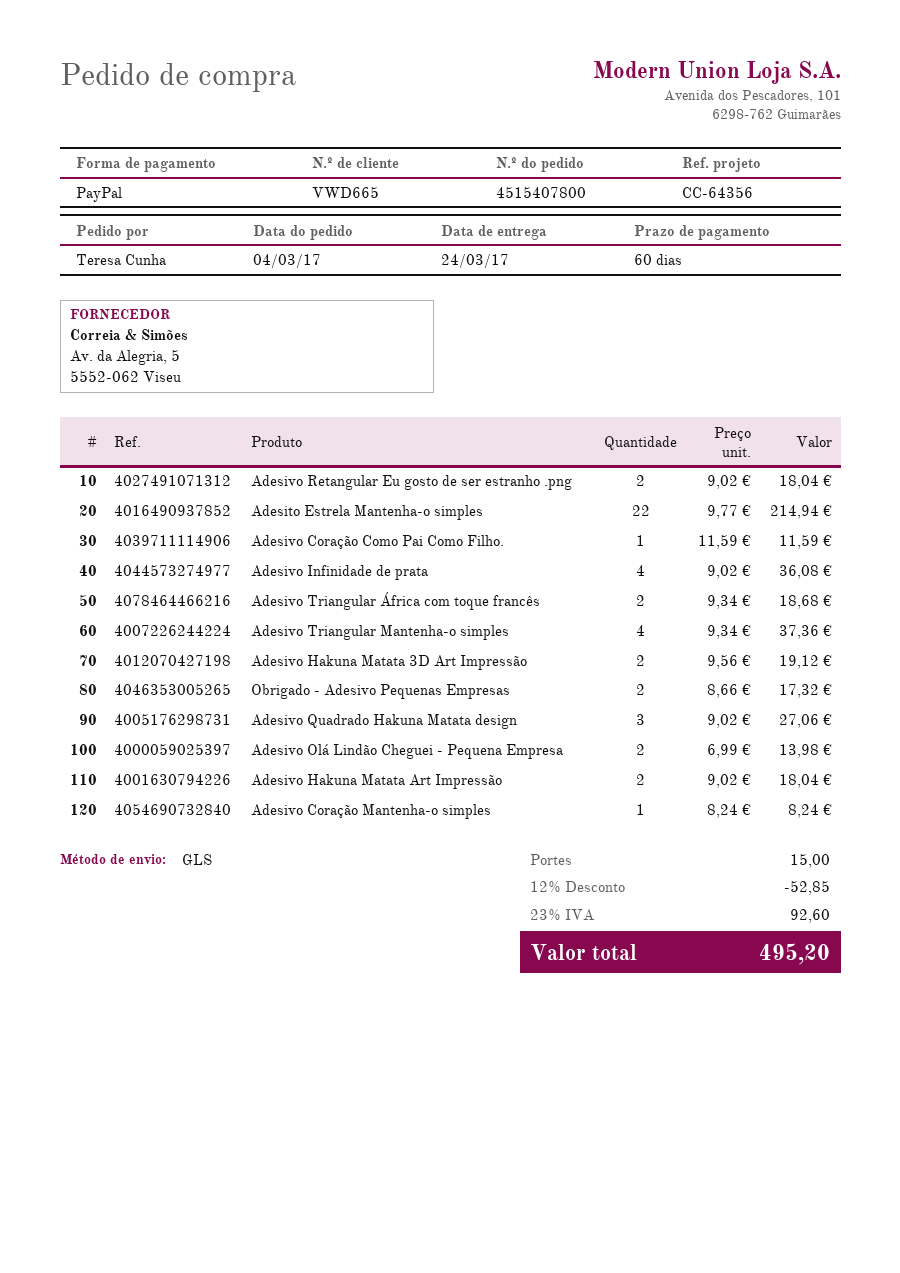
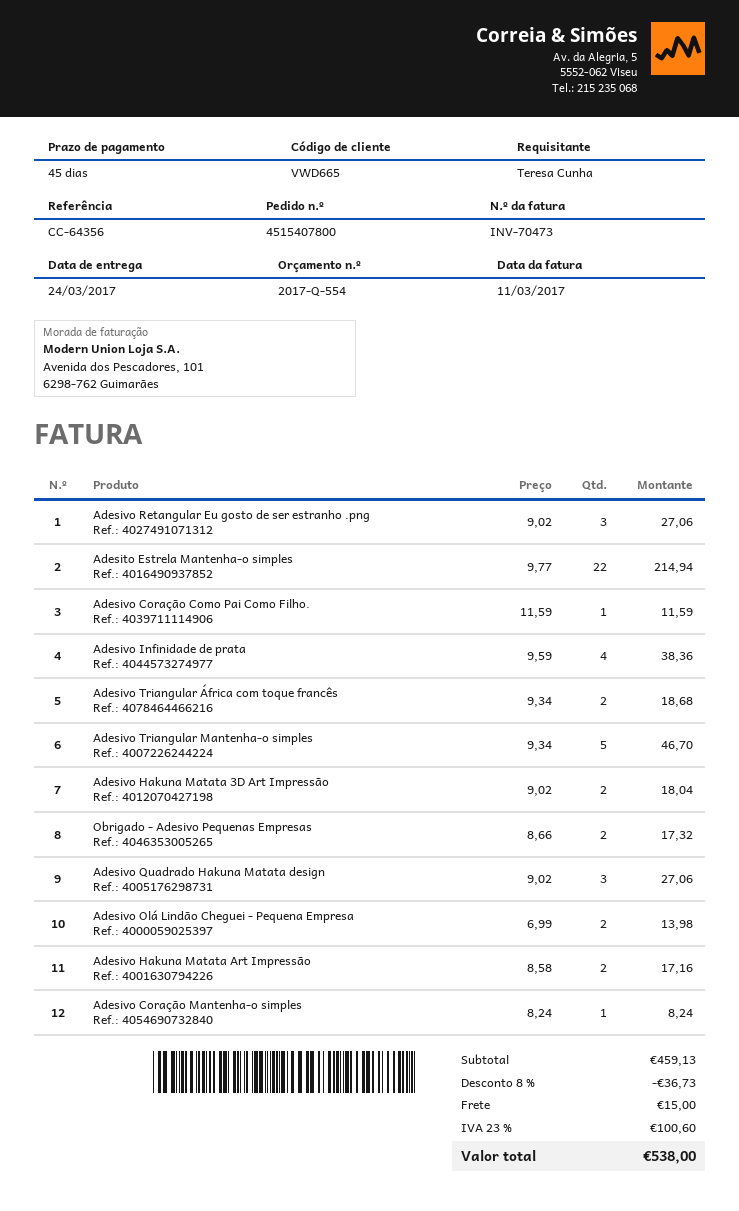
payment terms: 60 days -> 45 days
Adesivo Retangular Eu gosto de ser estranho .png: 2 x 9.02 = 18.04 -> 3 x 9.02 = 27.06
Adesivo Infinidade de prata: 4 x 9.02 = 36.08 -> 4 x 9.59 = 38.36
Adesivo Triangular Mantenha-o simples: 4 x 9.34 = 37.36 -> 5 x 9.34 = 46.70
Adesivo Hakuna Matata 3D Art Impressão: 2 x 9.56 = 19.12 -> 2 x 9.02 = 18.04
Adesivo Hakuna Matata Art Impressão: 2 x 9.02 = 18.04 -> 2 x 8.58 = 17.16
discount: 12% = 52.85 -> 8% = 36.73
tax: 23% = 92.60 -> 23% = 100.60
total: 495.20 -> 538.00

